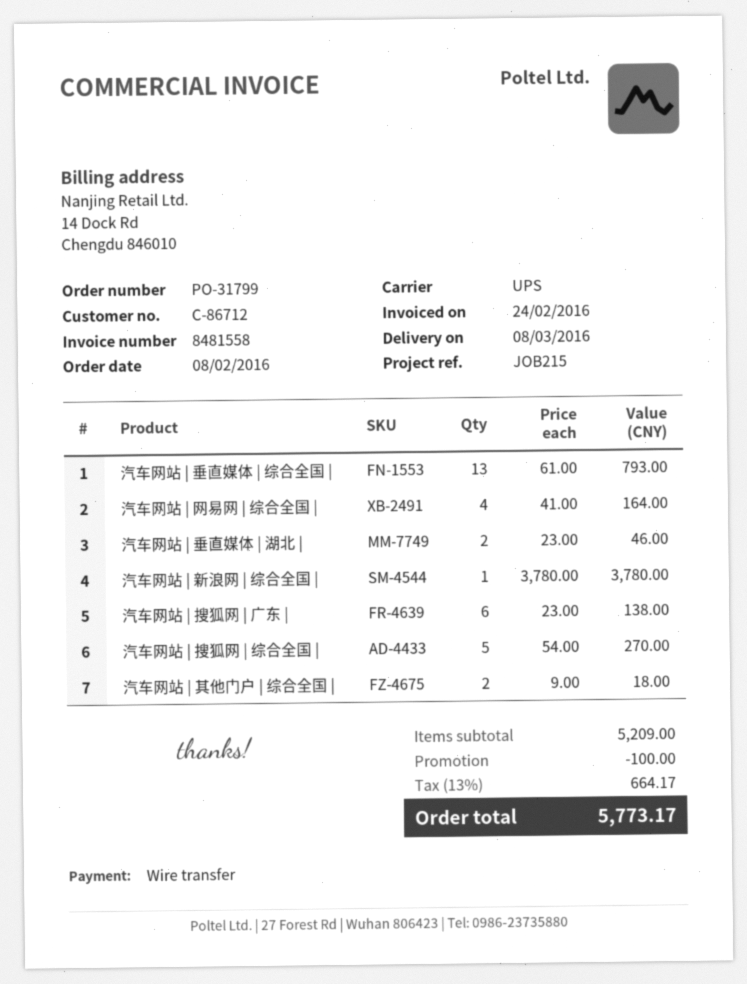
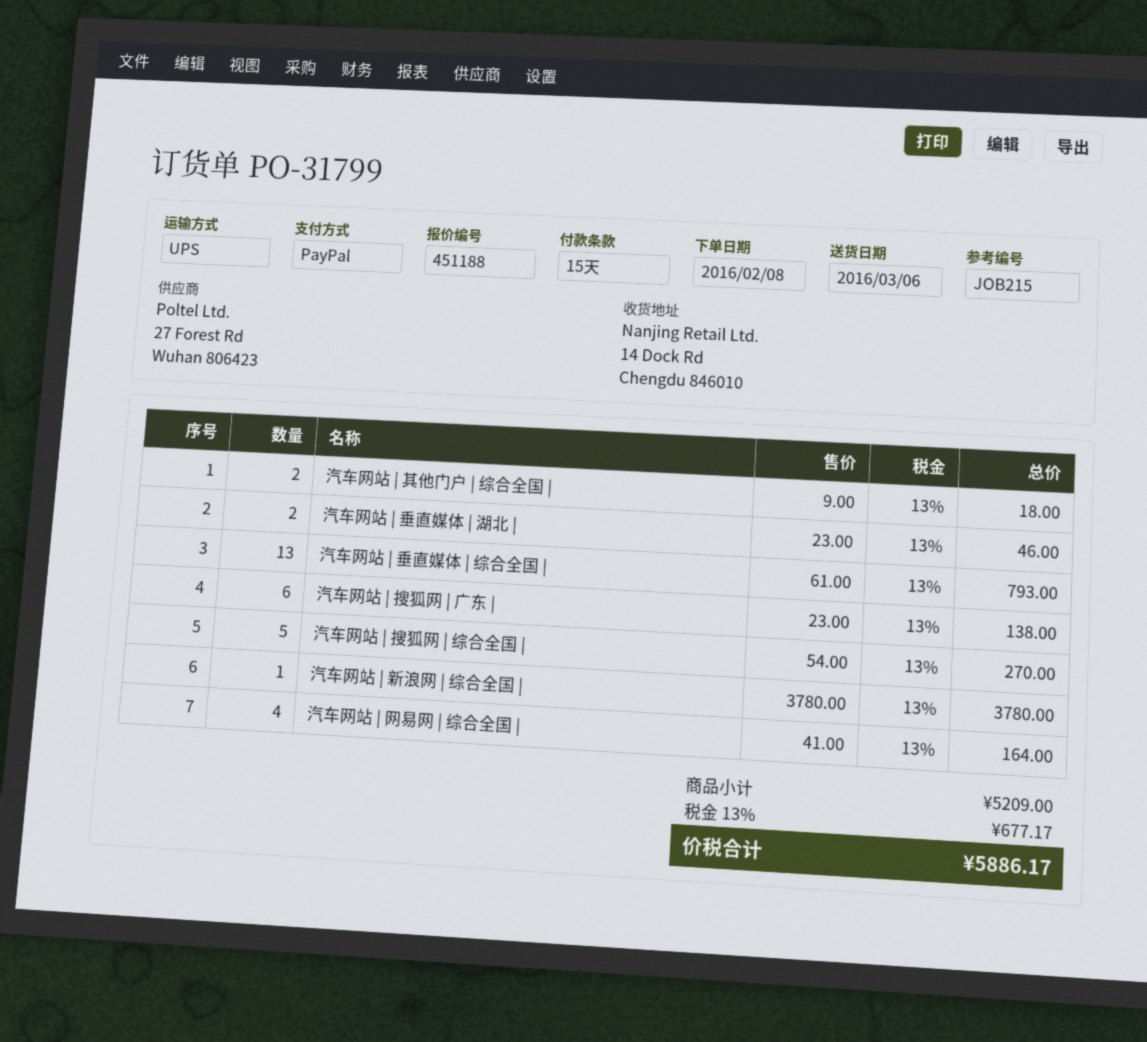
delivery date: 2016-03-08 -> 2016-03-06
payment method: bank transfer -> PayPal
discount: 100.00 -> none
tax: 13% = 664.17 -> 13% = 677.17
total: 5773.17 -> 5886.17

